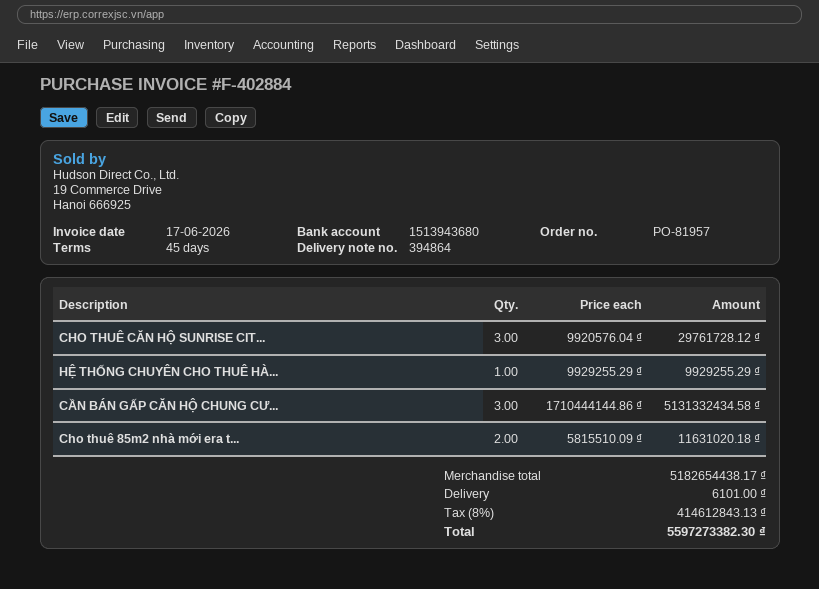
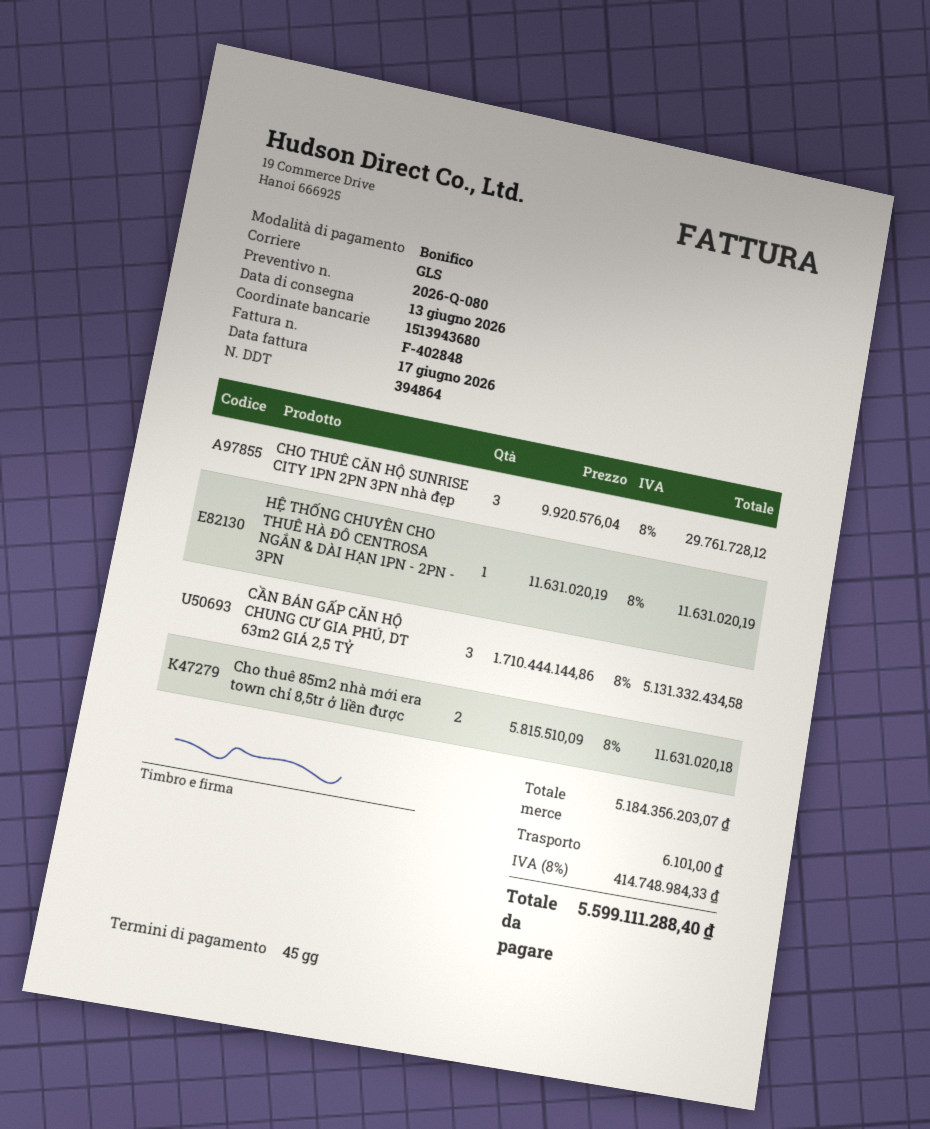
invoice number: F-402884 -> F-402848
HỆ THỐNG CHUYÊN CHO THUÊ HÀ...: 1 x 9929255.29 = 9929255.29 -> 1 x 11631020.19 = 11631020.19
subtotal: 5182654438.17 -> 5184356203.07
tax: 8% = 414612843.13 -> 8% = 414748984.33
total: 5597273382.30 -> 5599111288.40

